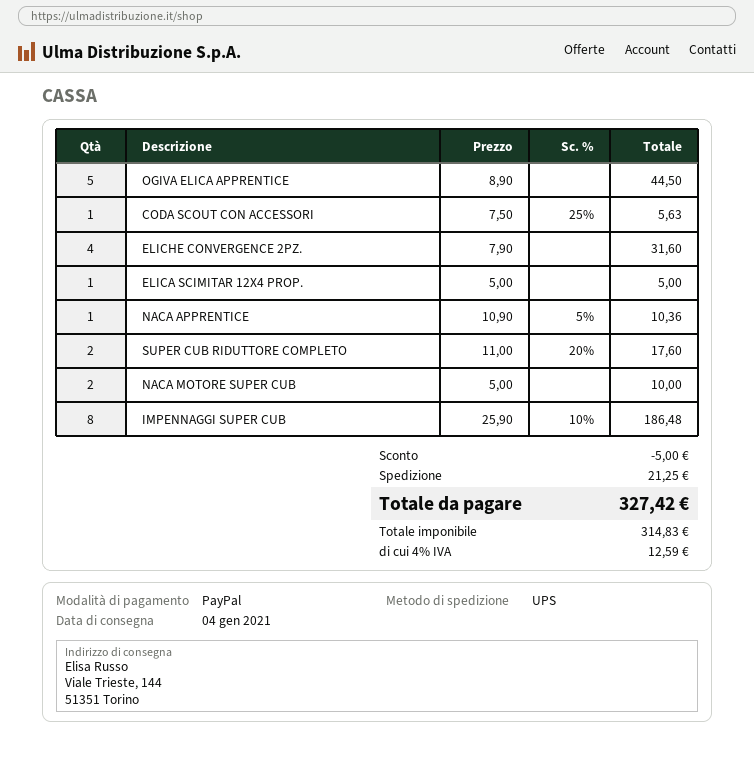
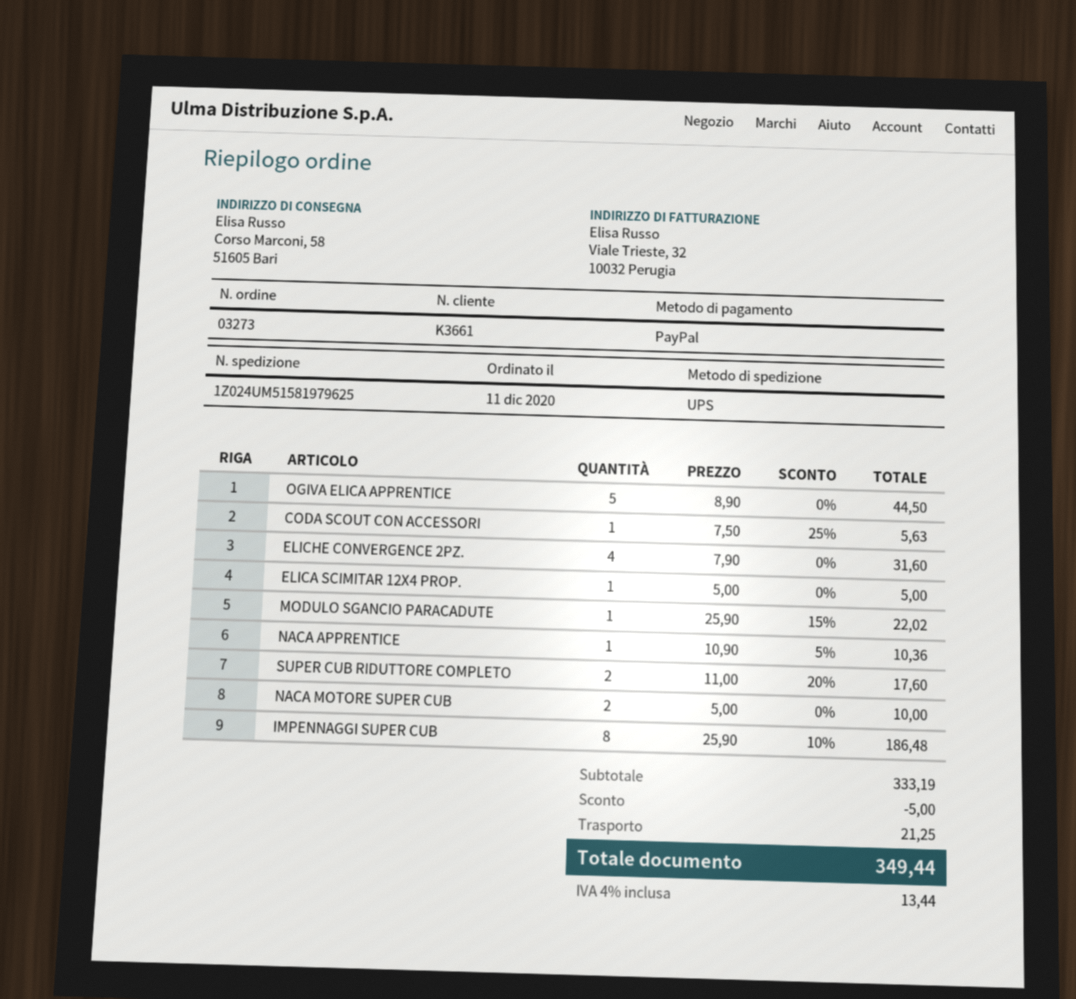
ship to: Viale Trieste, 144, 51351 Torino -> Corso Marconi, 58, 51605 Bari
MODULO SGANCIO PARACADUTE: none -> 1 x 25.90 - 15% = 22.02
tax: 4% = 12.59 -> 4% = 13.44
total: 327.42 -> 349.44

